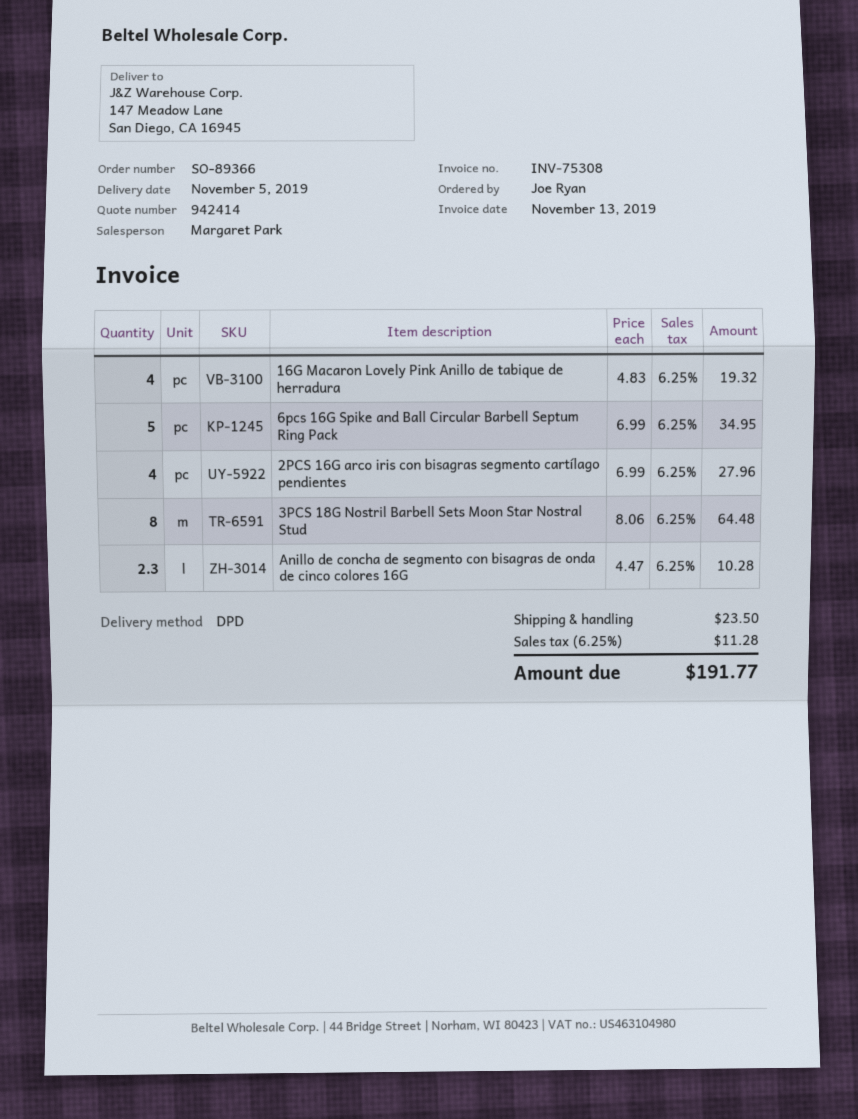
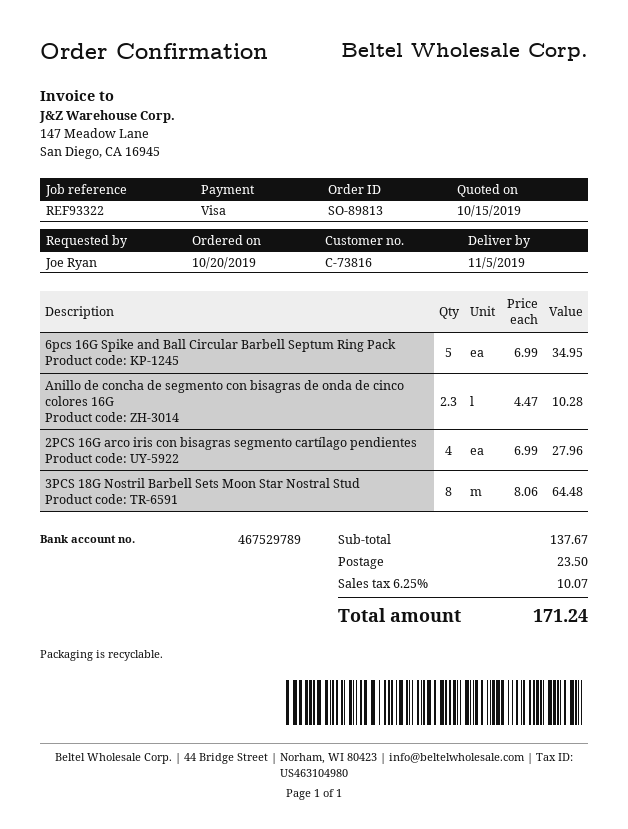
order number: SO-89366 -> SO-89813
16G Macaron Lovely Pink Anillo de tabique de herradura: 4 x 4.83 = 19.32 -> none
tax: 6.25% = 11.28 -> 6.25% = 10.07
total: 191.77 -> 171.24

